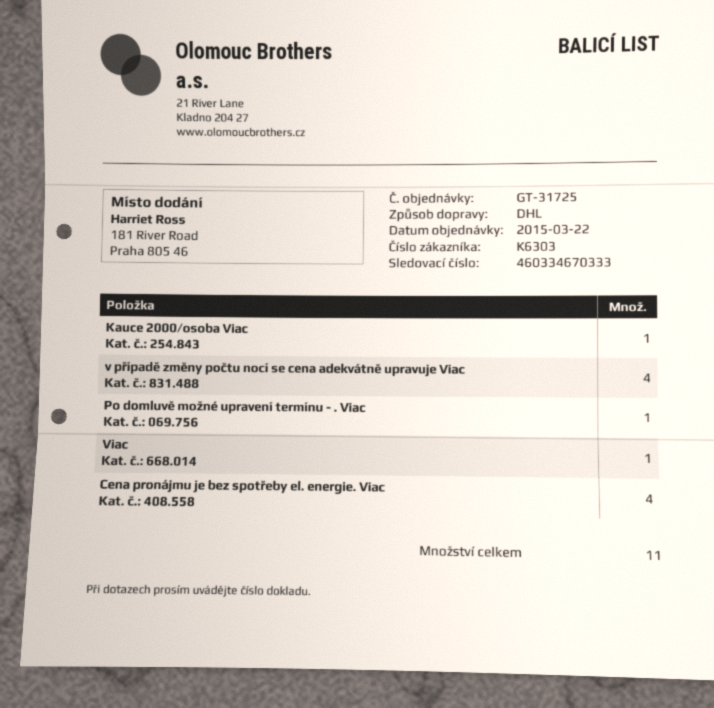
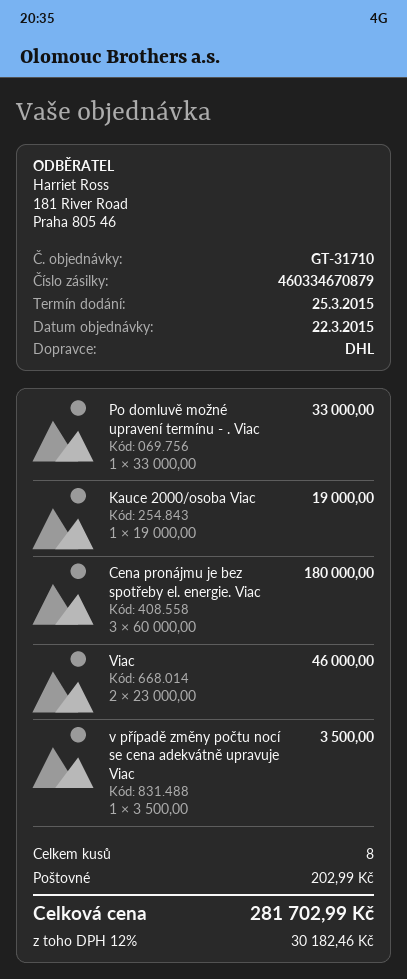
order number: GT-31725 -> GT-31710
tracking number: 460334670333 -> 460334670879
v případě změny počtu nocí se cena adekvátně upravuje Viac: 4 -> 1
Viac: 1 -> 2
Cena pronájmu je bez spotřeby el. energie. Viac: 4 -> 3
total quantity: 11 -> 8

